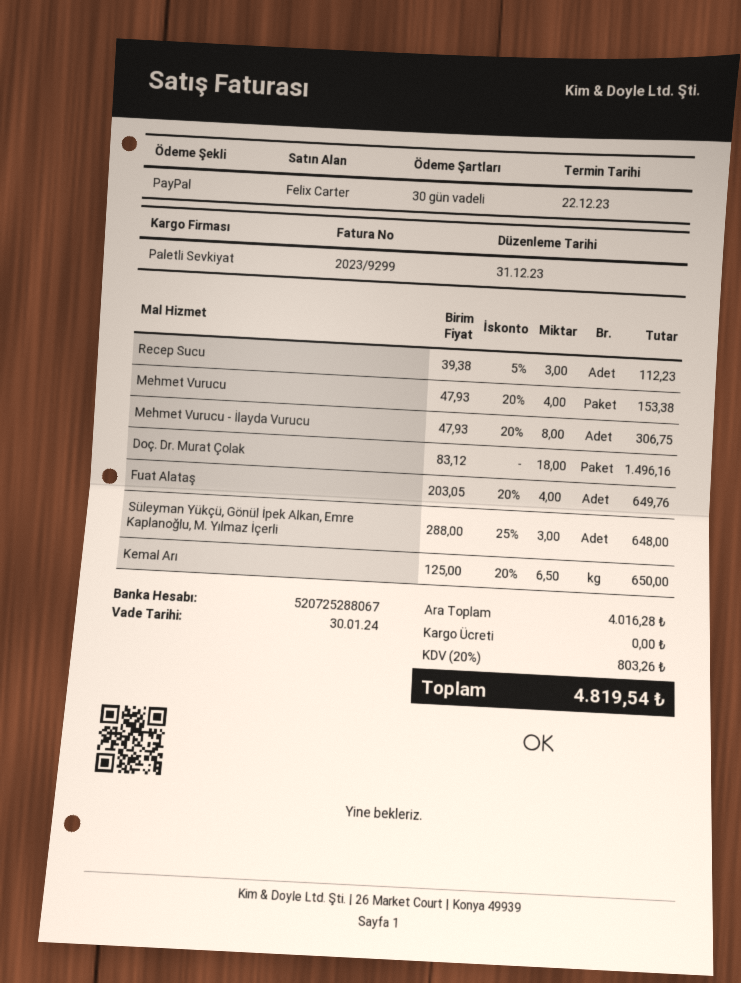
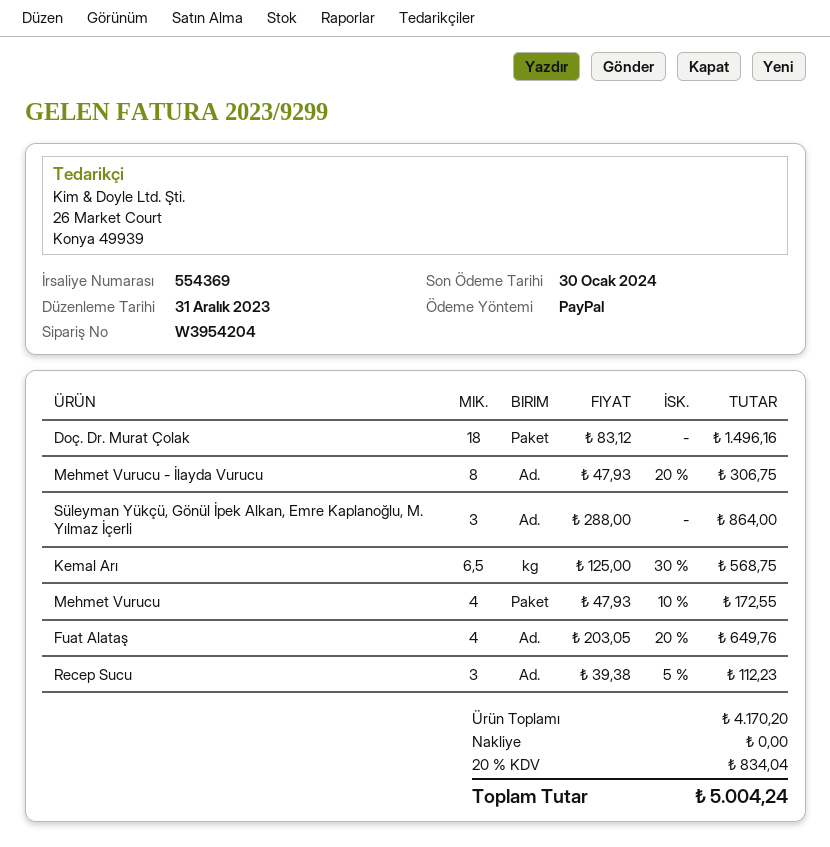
Mehmet Vurucu: 4 x 47.93 - 20% = 153.38 -> 4 x 47.93 - 10% = 172.55
Süleyman Yükçü, Gönül İpek Alkan, Emre Kaplanoğlu, M. Yılmaz İçerli: 3 x 288.00 - 25% = 648.00 -> 3 x 288.00 = 864.00
Kemal Arı: 6.5 x 125.00 - 20% = 650.00 -> 6.5 x 125.00 - 30% = 568.75
subtotal: 4016.28 -> 4170.20
tax: 20% = 803.26 -> 20% = 834.04
total: 4819.54 -> 5004.24

